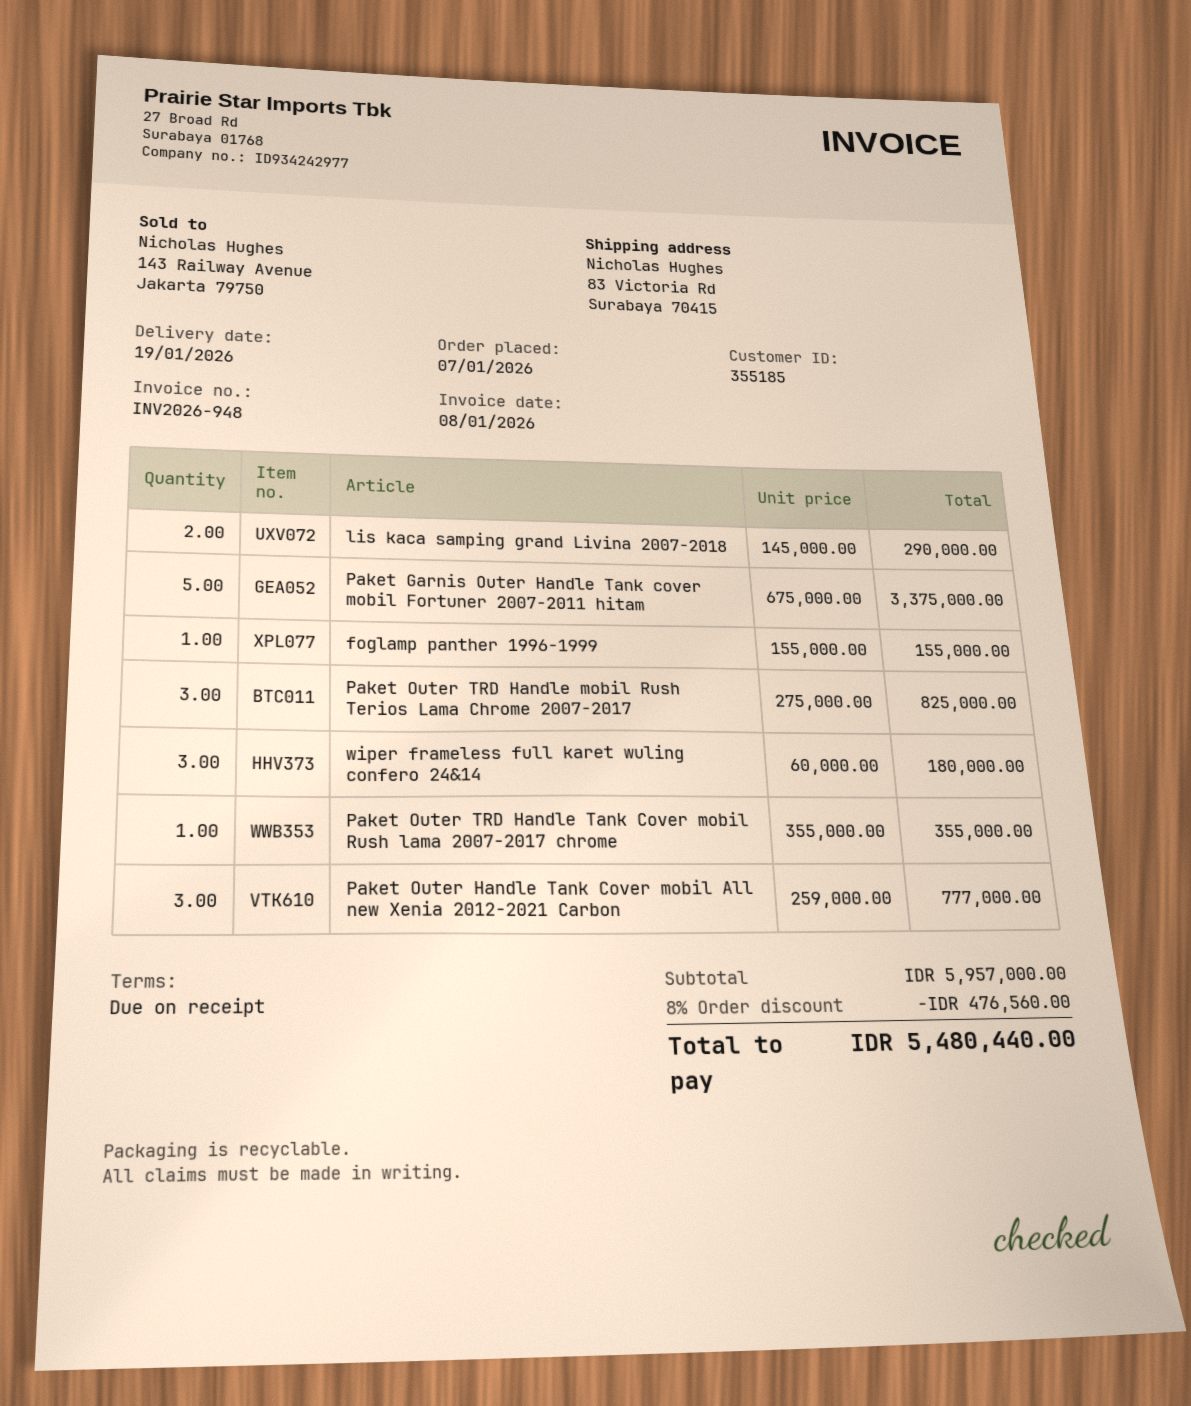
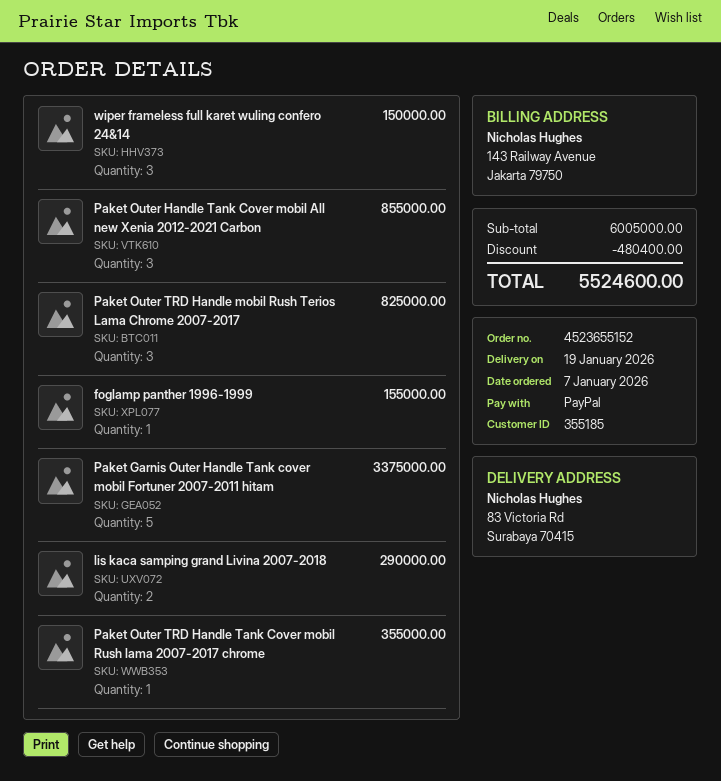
wiper frameless full karet wuling confero 24&14: 3 for 180000.00 -> 3 for 150000.00
Paket Outer Handle Tank Cover mobil All new Xenia 2012-2021 Carbon: 3 for 777000.00 -> 3 for 855000.00
subtotal: 5957000.00 -> 6005000.00
discount: 476560.00 -> 480400.00
total: 5480440.00 -> 5524600.00

